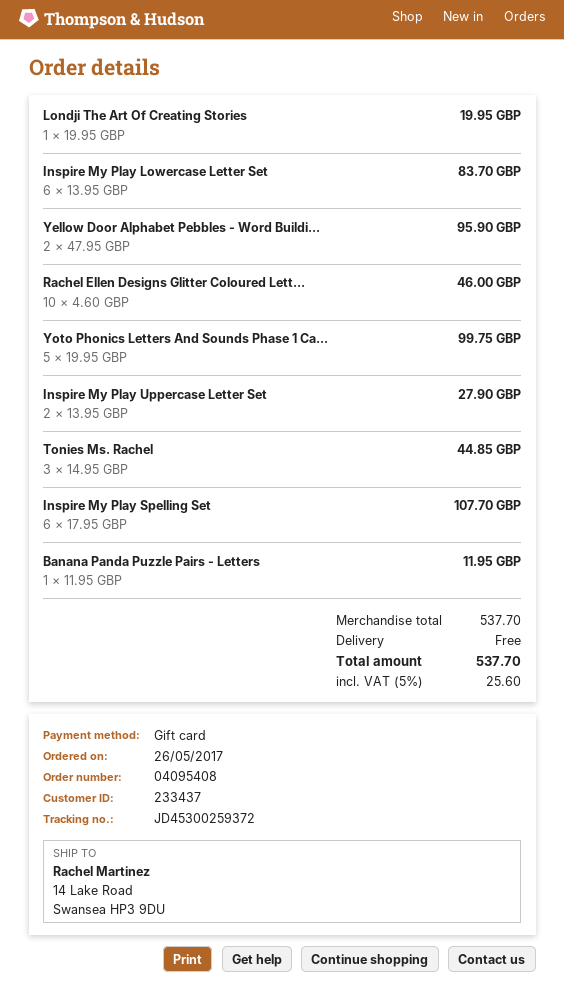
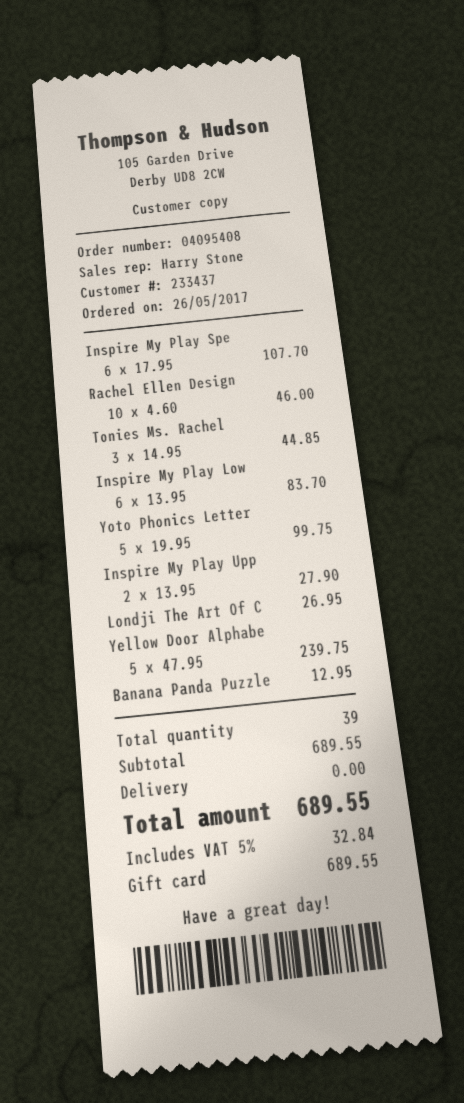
Londji The Art Of Creating Stories: 1 x 19.95 = 19.95 -> 1 x 26.95 = 26.95
Yellow Door Alphabet Pebbles - Word Buildi...: 2 x 47.95 = 95.90 -> 5 x 47.95 = 239.75
Banana Panda Puzzle Pairs - Letters: 1 x 11.95 = 11.95 -> 1 x 12.95 = 12.95
subtotal: 537.70 -> 689.55
tax: 5% = 25.60 -> 5% = 32.84
total: 537.70 -> 689.55

